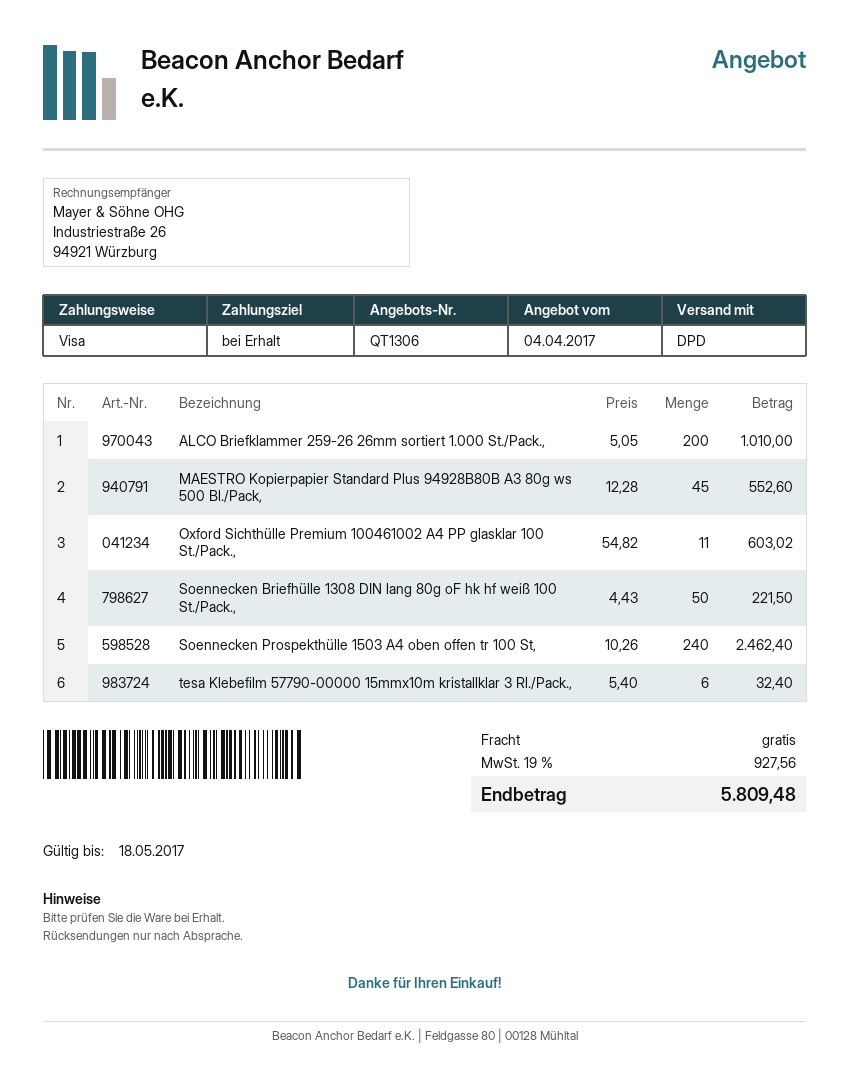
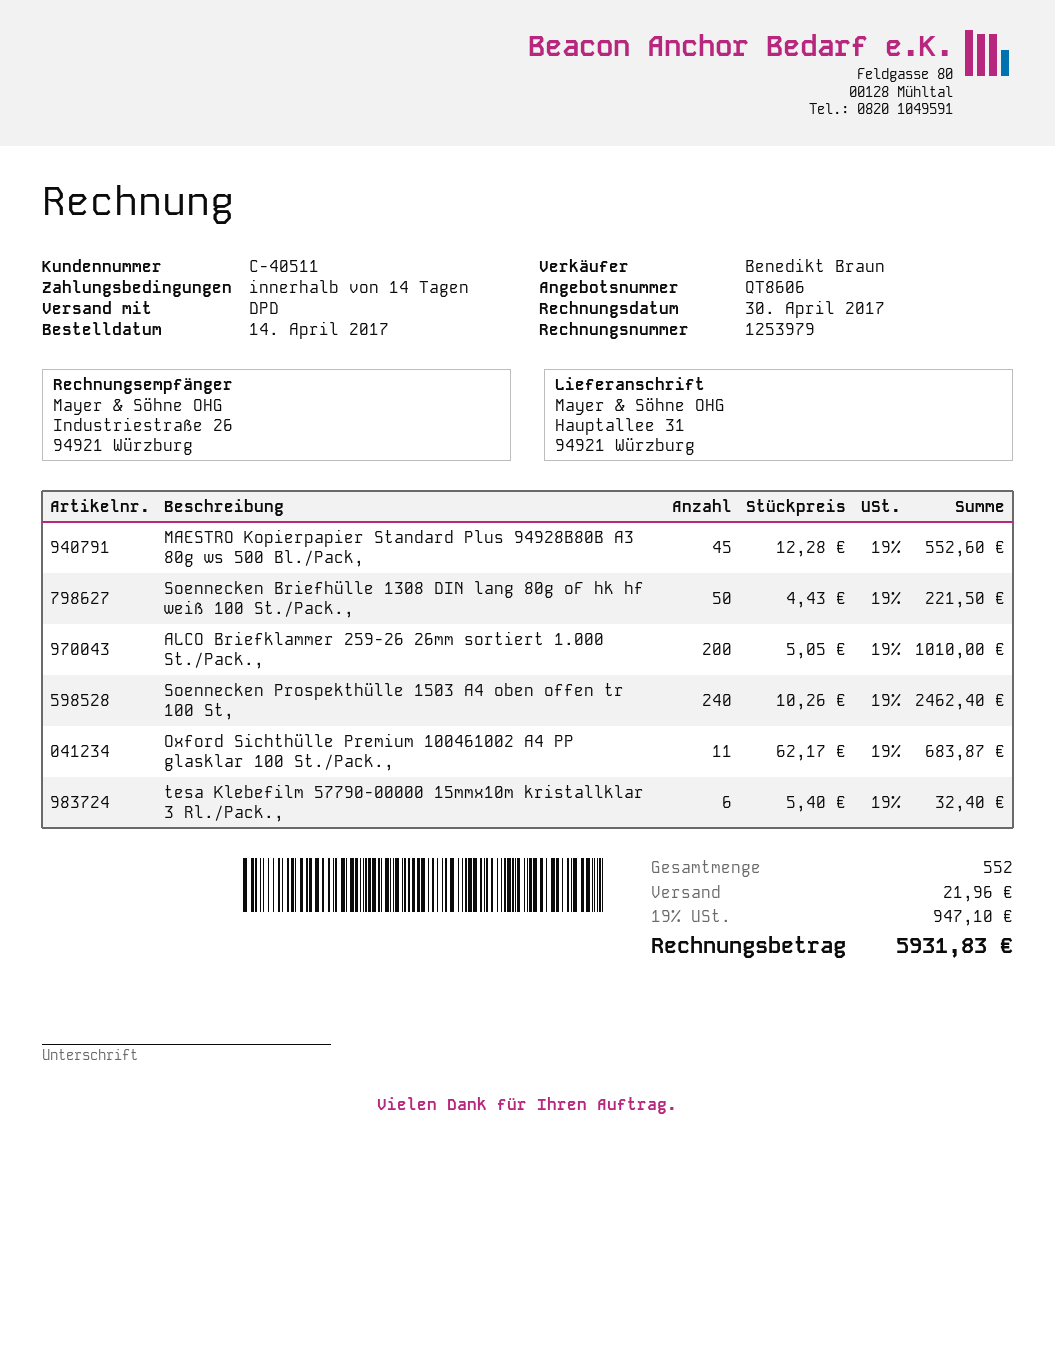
quote number: QT1306 -> QT8606
payment terms: on receipt -> 14 days
Oxford Sichthülle Premium 100461002 A4 PP glasklar 100 St./Pack.,: 11 x 54.82 = 603.02 -> 11 x 62.17 = 683.87
shipping: 0.00 -> 21.96
tax: 19% = 927.56 -> 19% = 947.10
total: 5809.48 -> 5931.83

